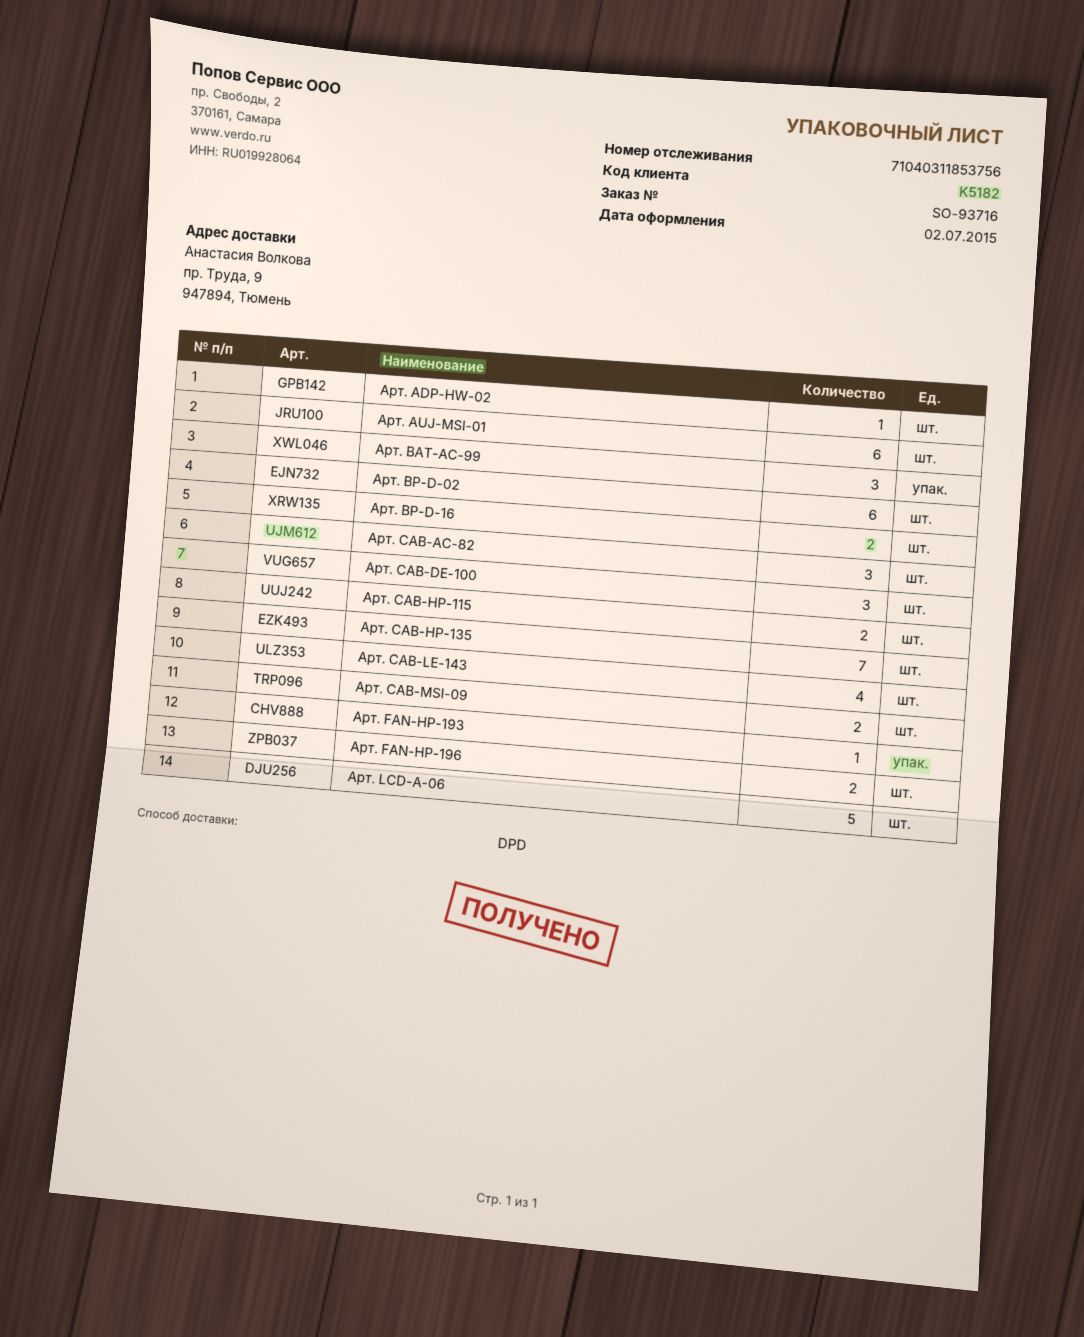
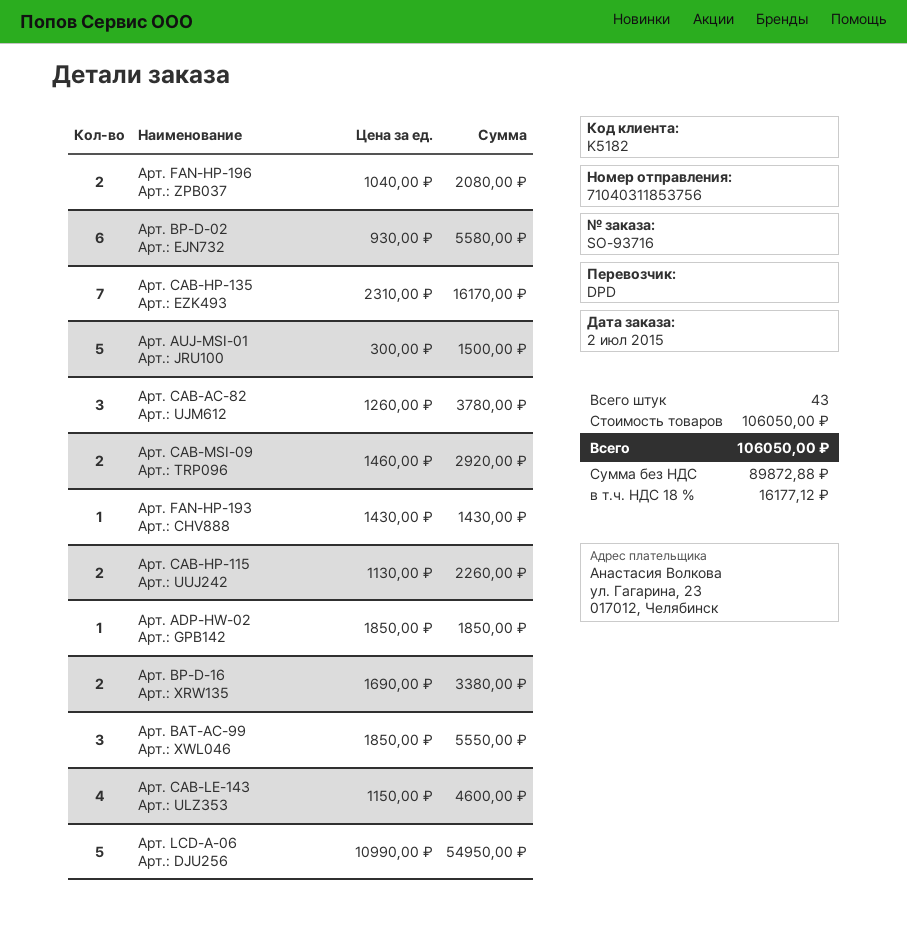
Арт. AUJ-MSI-01: 6 -> 5
Арт. CAB-DE-100: 3 -> none

